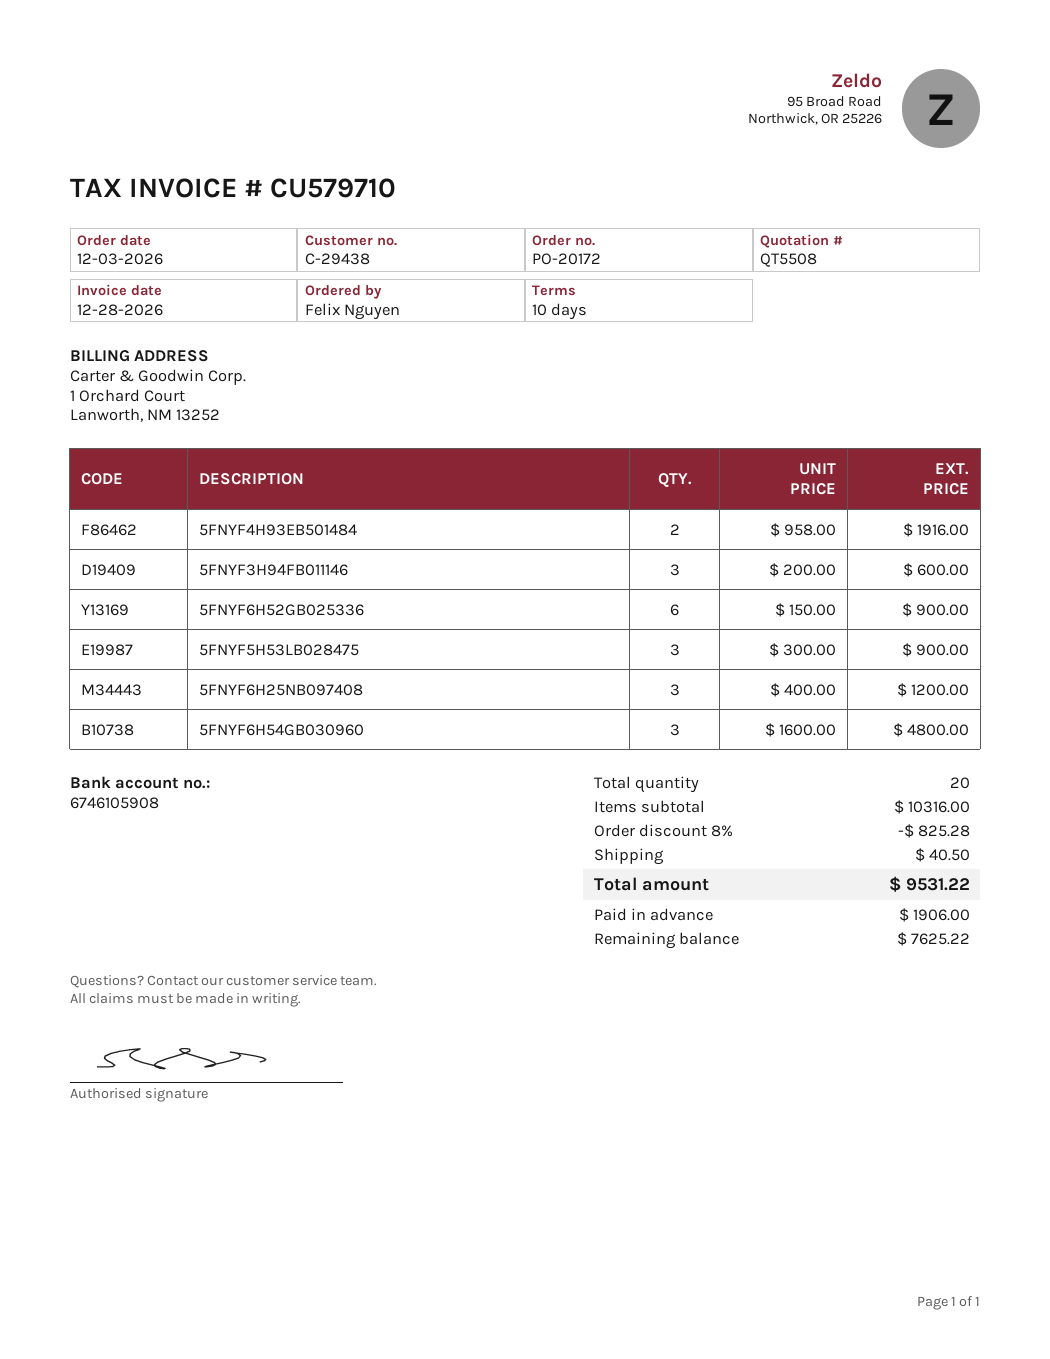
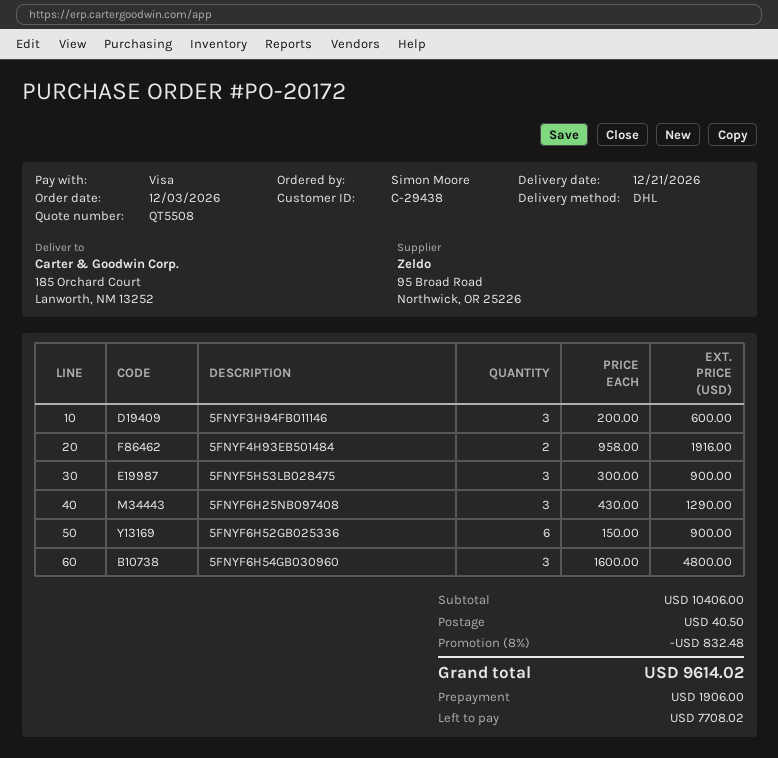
ordered by: Felix Nguyen -> Simon Moore
5FNYF6H25NB097408: 3 x 400.00 = 1200.00 -> 3 x 430.00 = 1290.00
subtotal: 10316.00 -> 10406.00
discount: 8% = 825.28 -> 8% = 832.48
total: 9531.22 -> 9614.02
balance: 7625.22 -> 7708.02

